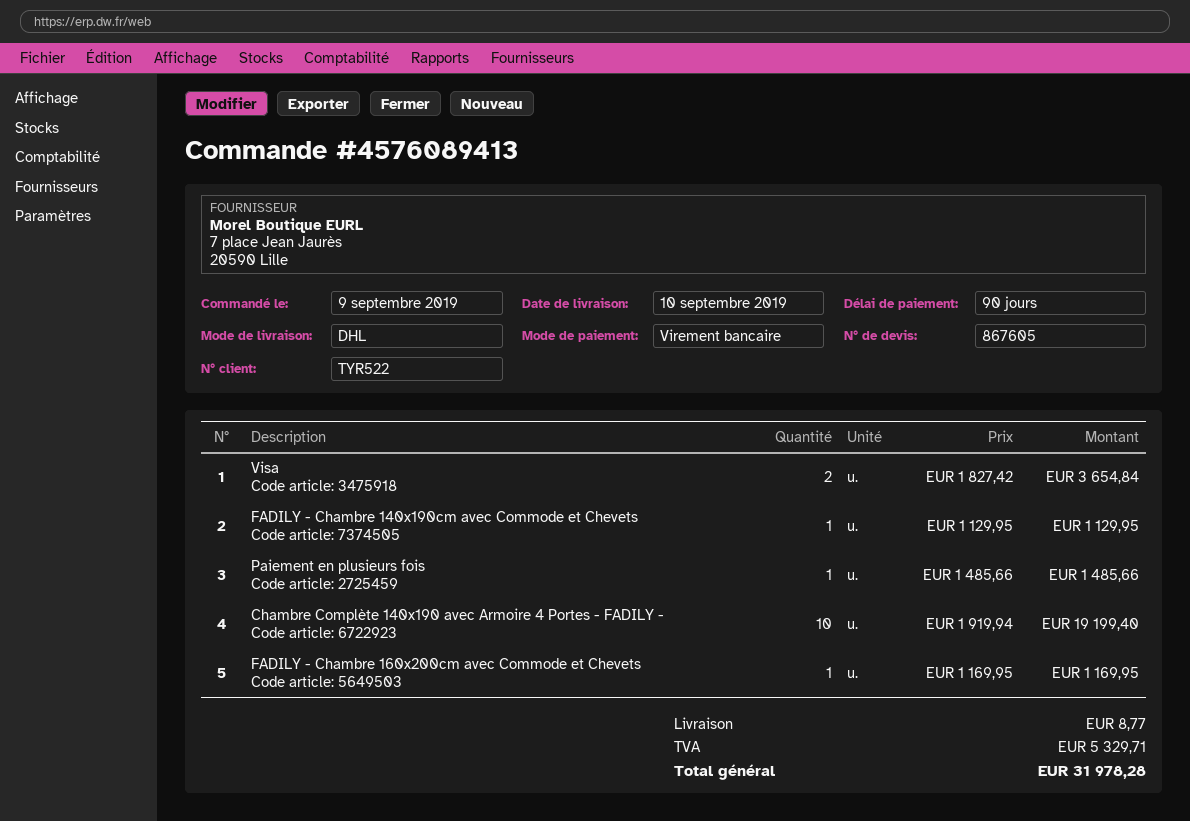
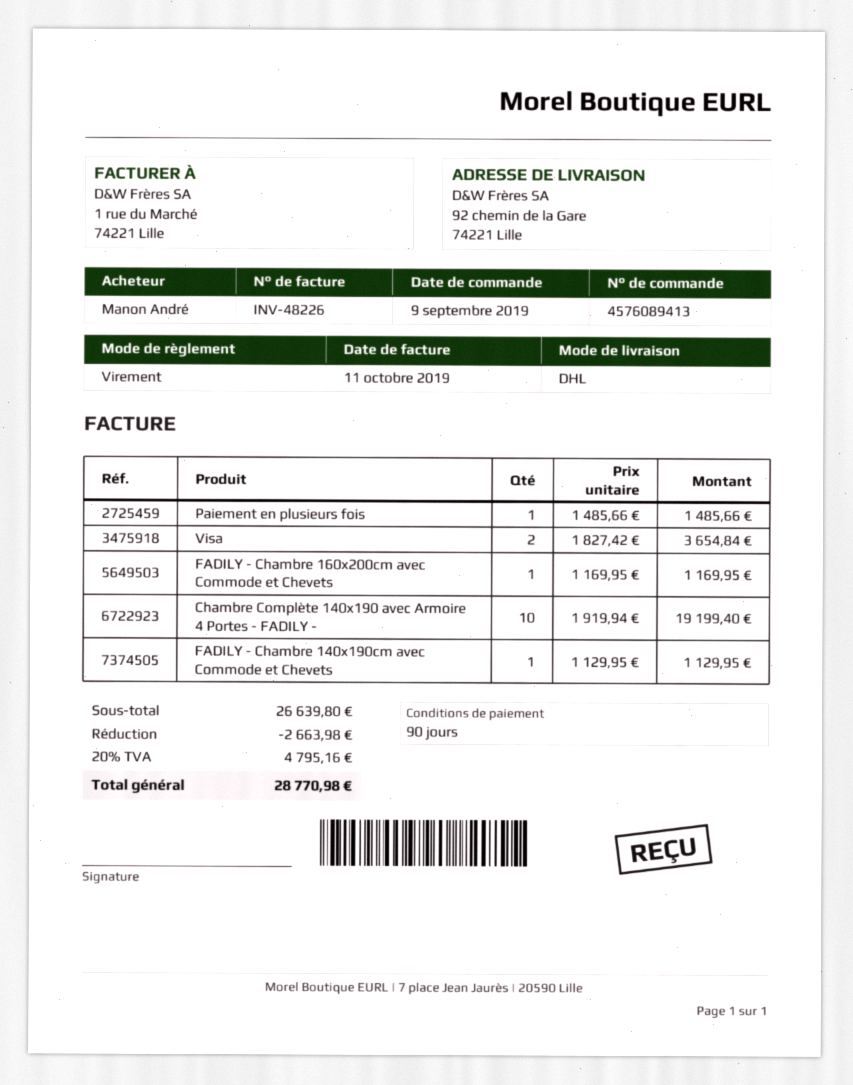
discount: none -> 2663.98
shipping: 8.77 -> none
tax: 5329.71 -> 4795.16
total: 31978.28 -> 28770.98

